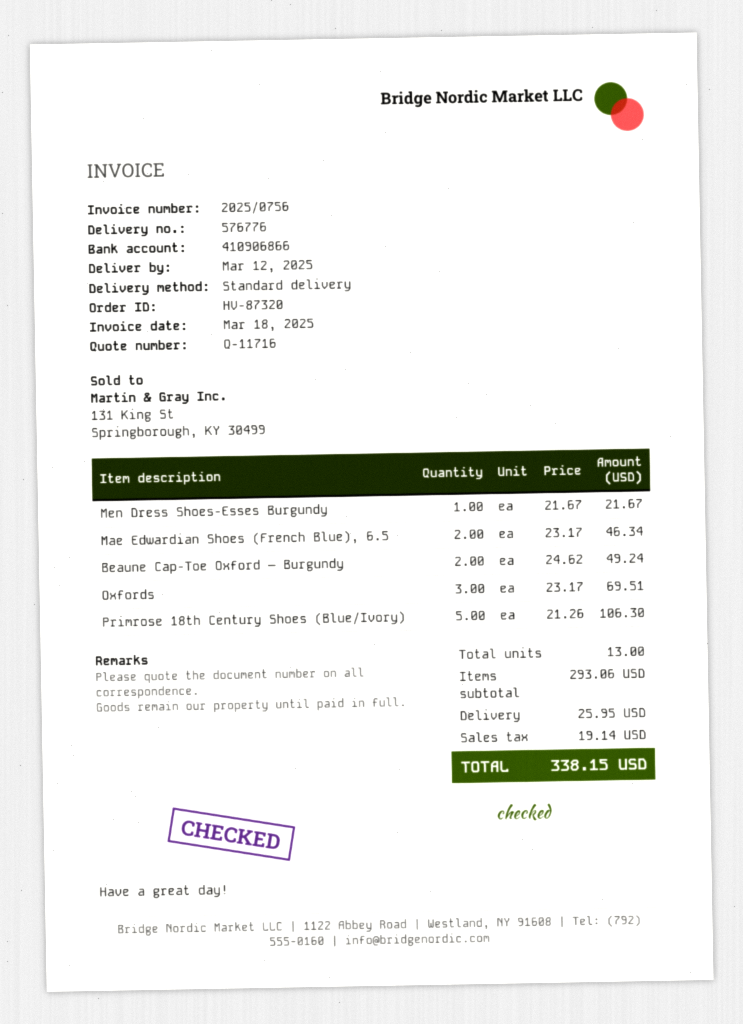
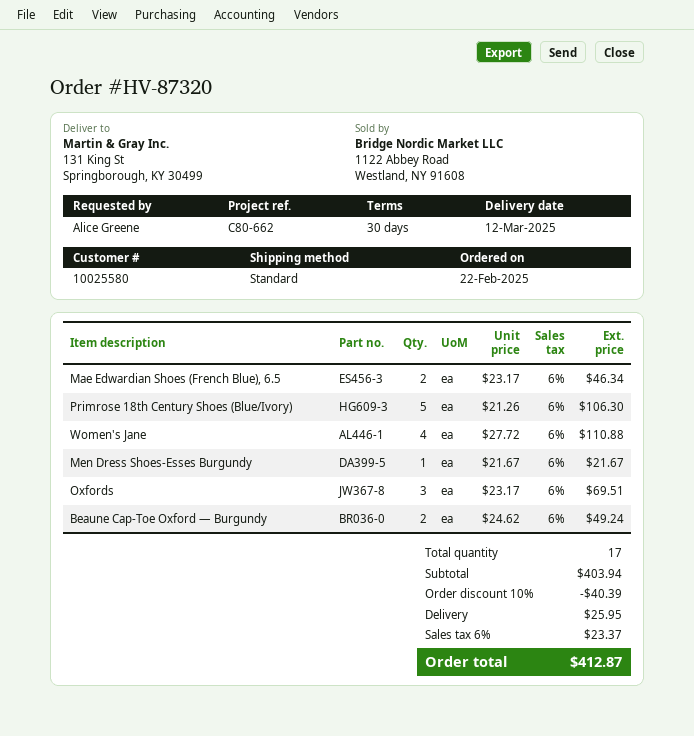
Women's Jane: none -> 4 x 27.72 = 110.88
total quantity: 13 -> 17
subtotal: 293.06 -> 403.94
discount: none -> 10% = 40.39
tax: 19.14 -> 23.37
total: 338.15 -> 412.87

